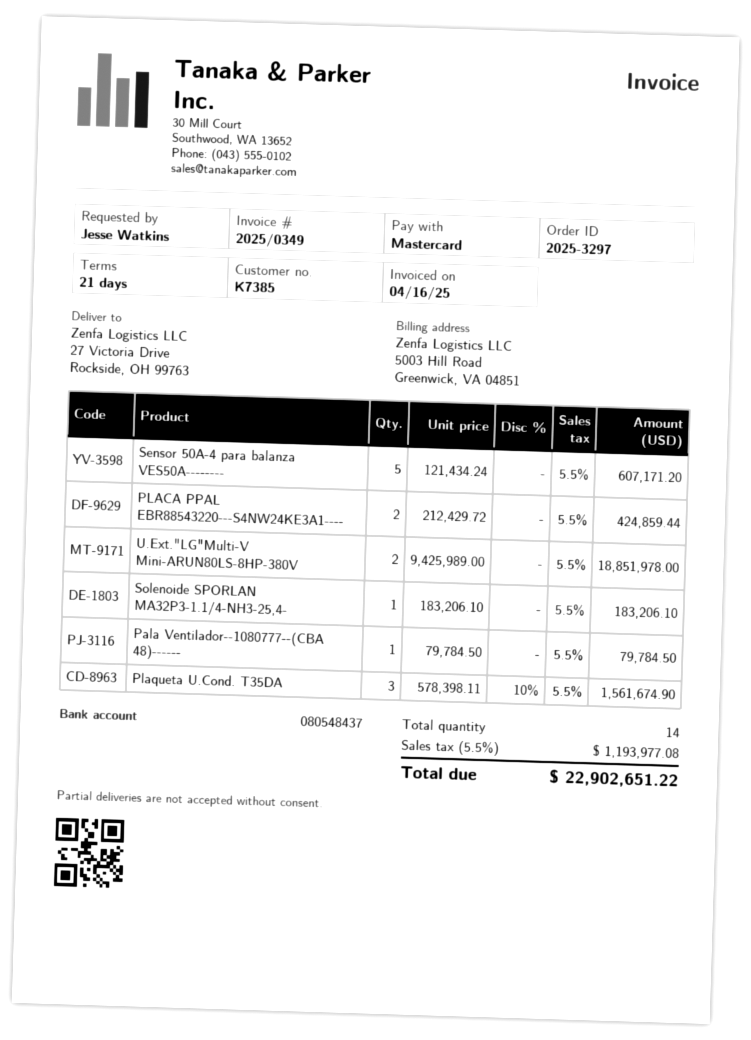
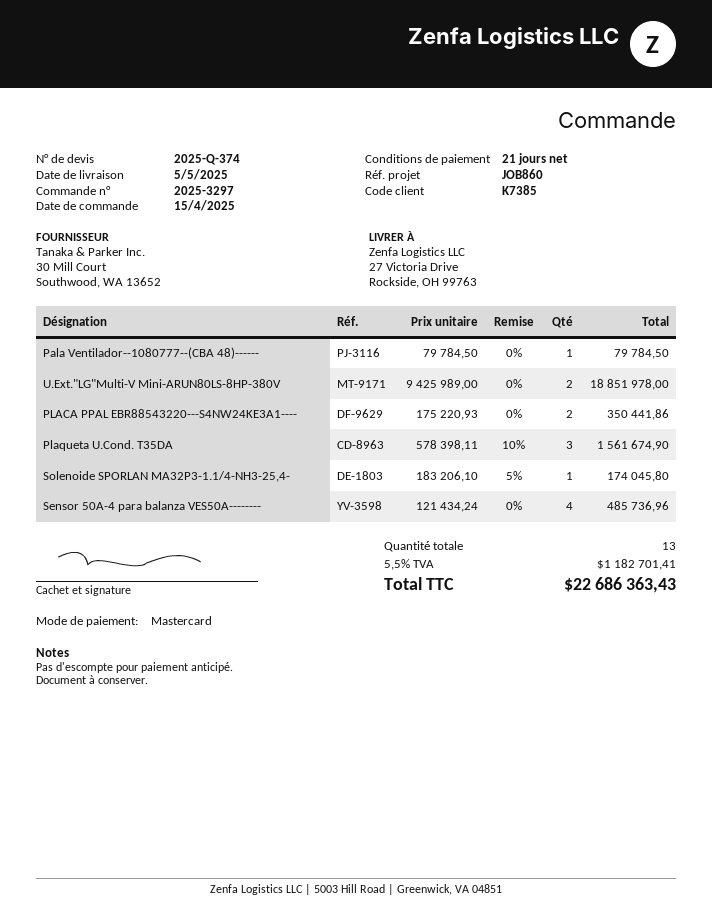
Sensor 50A-4 para balanza VES50A--------: 5 x 121434.24 = 607171.20 -> 4 x 121434.24 = 485736.96
PLACA PPAL EBR88543220---S4NW24KE3A1----: 2 x 212429.72 = 424859.44 -> 2 x 175220.93 = 350441.86
Solenoide SPORLAN MA32P3-1.1/4-NH3-25,4-: 1 x 183206.10 = 183206.10 -> 1 x 183206.10 - 5% = 174045.80
total quantity: 14 -> 13
tax: 5.5% = 1193977.08 -> 5.5% = 1182701.41
total: 22902651.22 -> 22686363.43

